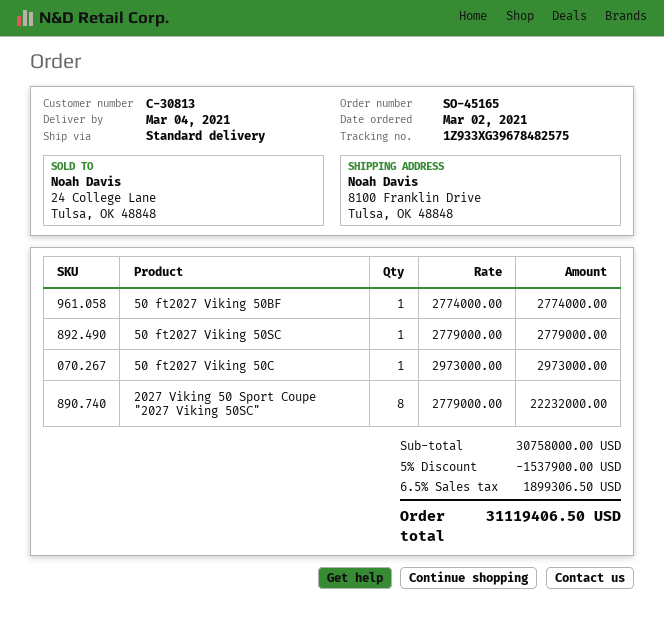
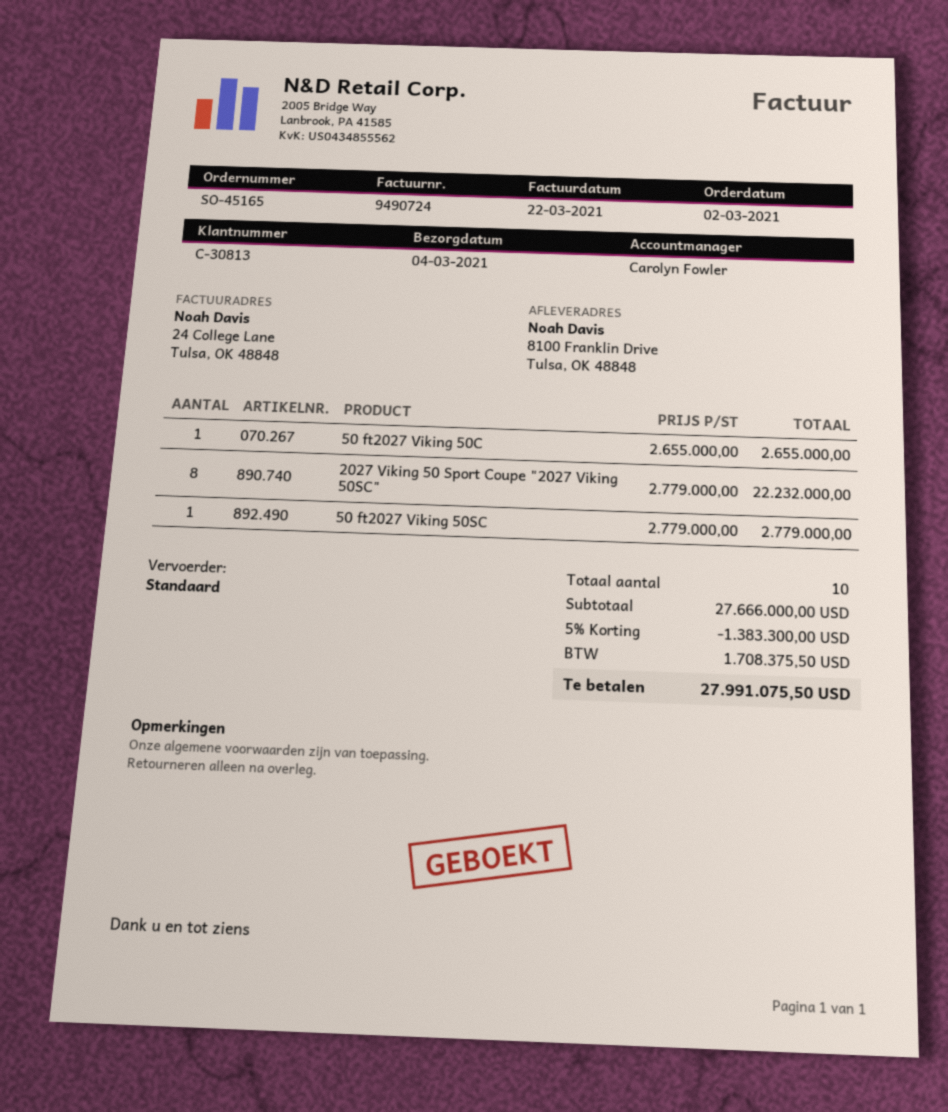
50 ft2027 Viking 50BF: 1 x 2774000.00 = 2774000.00 -> none
50 ft2027 Viking 50C: 1 x 2973000.00 = 2973000.00 -> 1 x 2655000.00 = 2655000.00
subtotal: 30758000.00 -> 27666000.00
discount: 5% = 1537900.00 -> 5% = 1383300.00
tax: 1899306.50 -> 1708375.50
total: 31119406.50 -> 27991075.50

